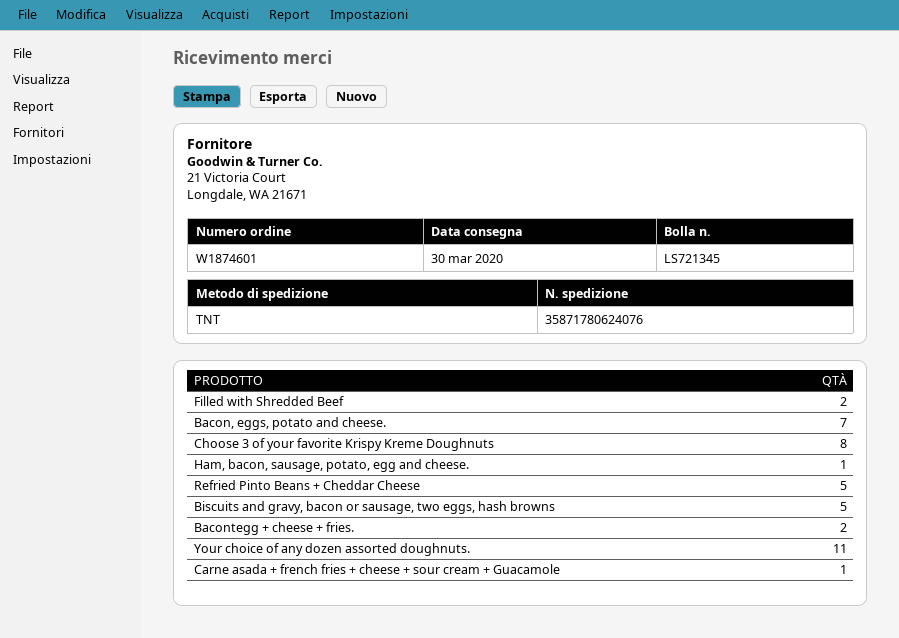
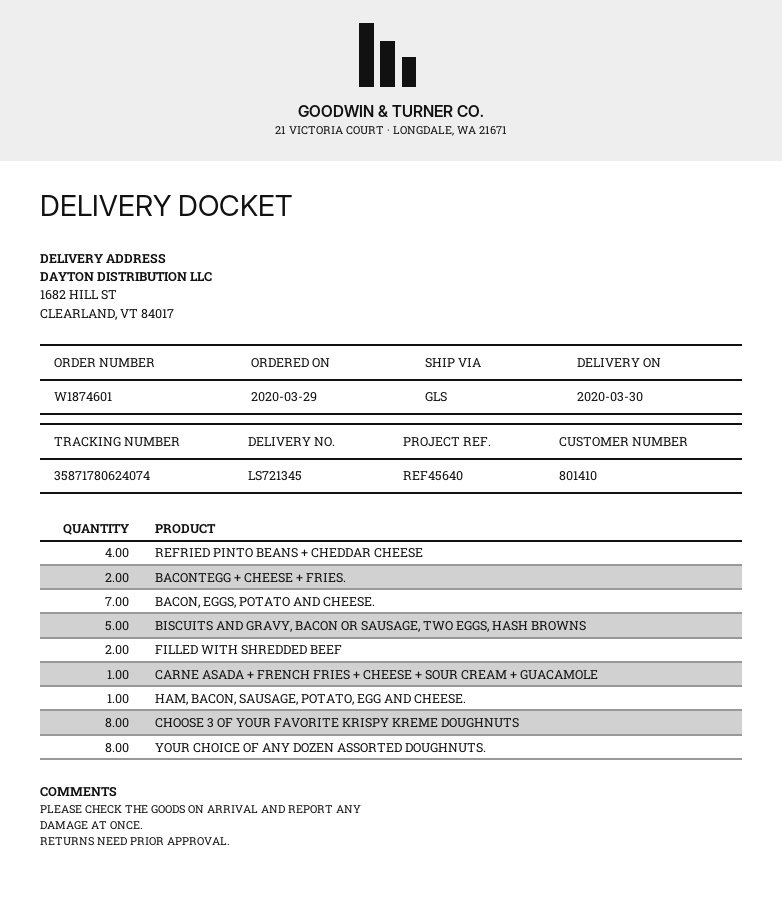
shipping method: TNT -> GLS
tracking number: 35871780624076 -> 35871780624074
Refried Pinto Beans + Cheddar Cheese: 5 -> 4
Your choice of any dozen assorted doughnuts.: 11 -> 8

